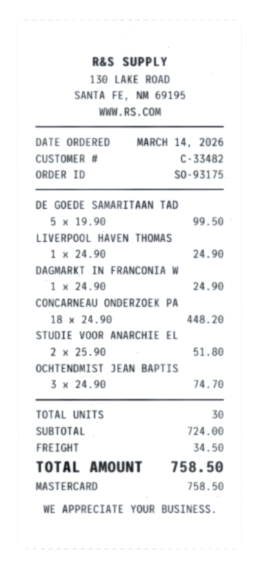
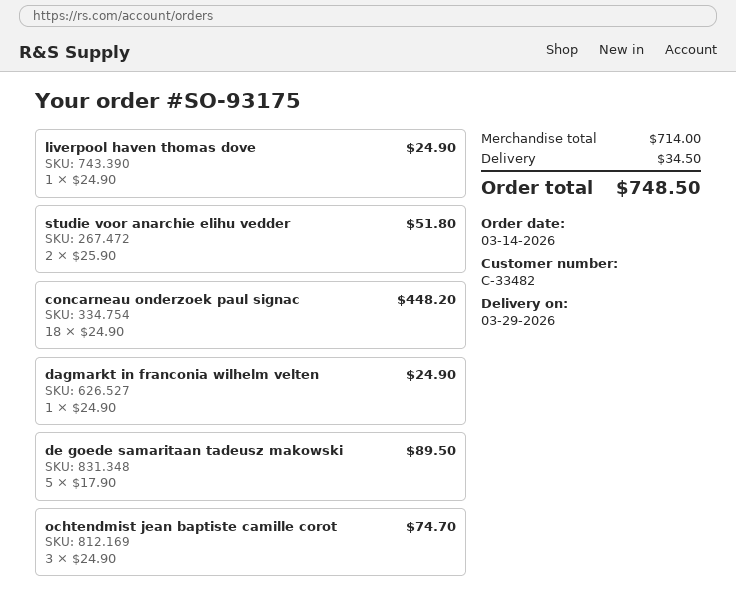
DE GOEDE SAMARITAAN TAD: 5 x 19.90 = 99.50 -> 5 x 17.90 = 89.50
subtotal: 724.00 -> 714.00
total: 758.50 -> 748.50

